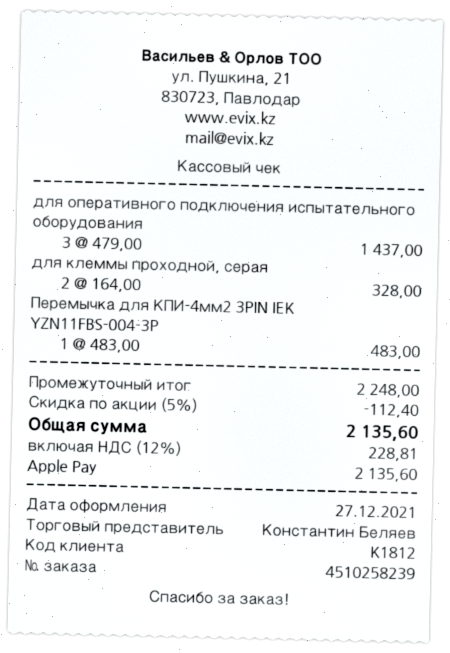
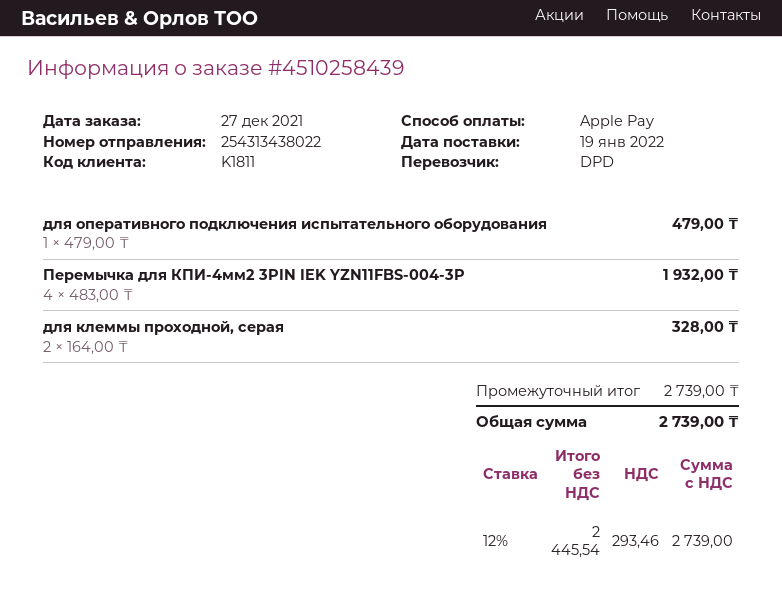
order number: 4510258239 -> 4510258439
customer number: K1812 -> K1811
для оперативного подключения испытательного оборудования: 3 x 479.00 = 1437.00 -> 1 x 479.00 = 479.00
Перемычка для КПИ-4мм2 3PIN IEK YZN11FBS-004-3P: 1 x 483.00 = 483.00 -> 4 x 483.00 = 1932.00
subtotal: 2248.00 -> 2739.00
discount: 5% = 112.40 -> none
tax: 12% = 228.81 -> 12% = 293.46
total: 2135.60 -> 2739.00

